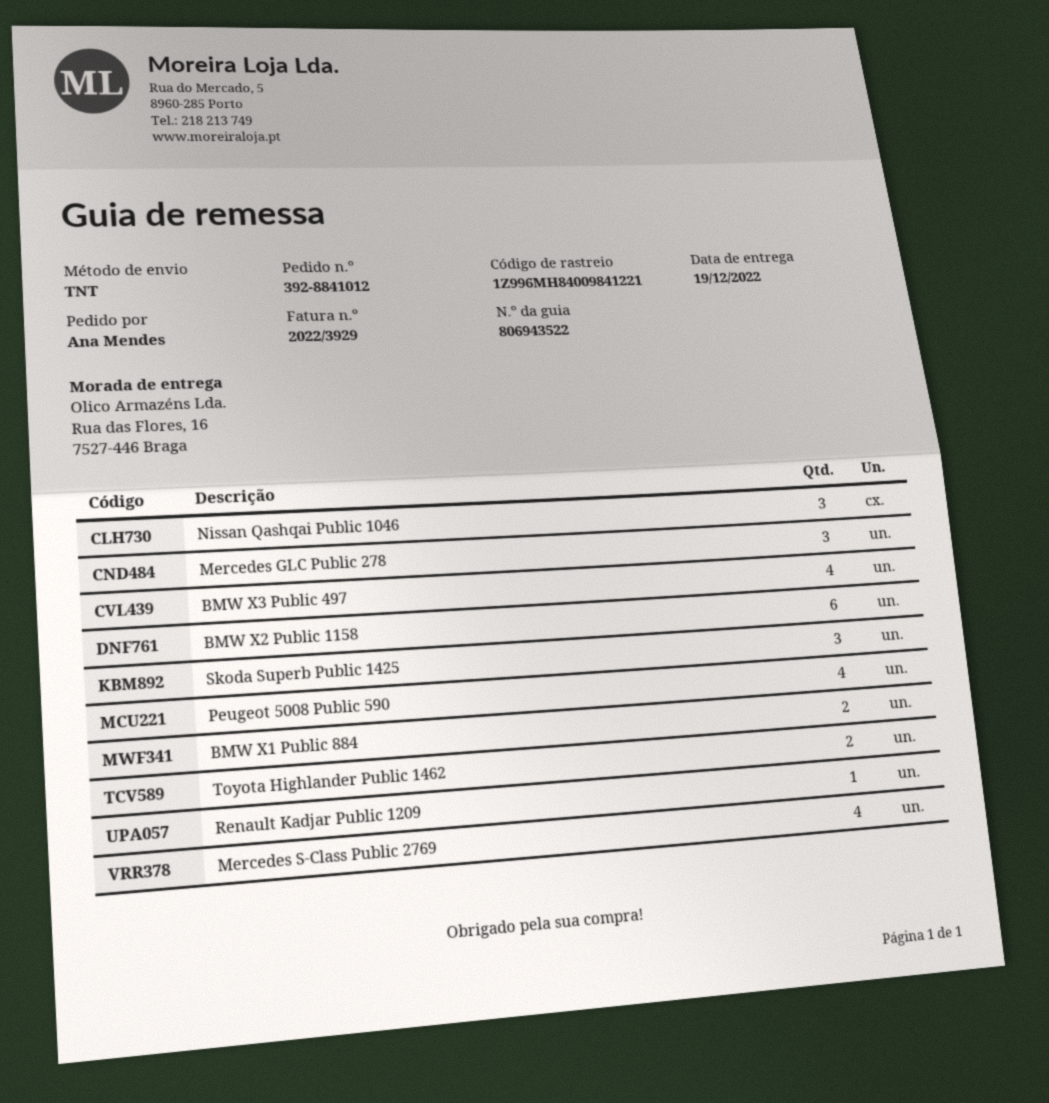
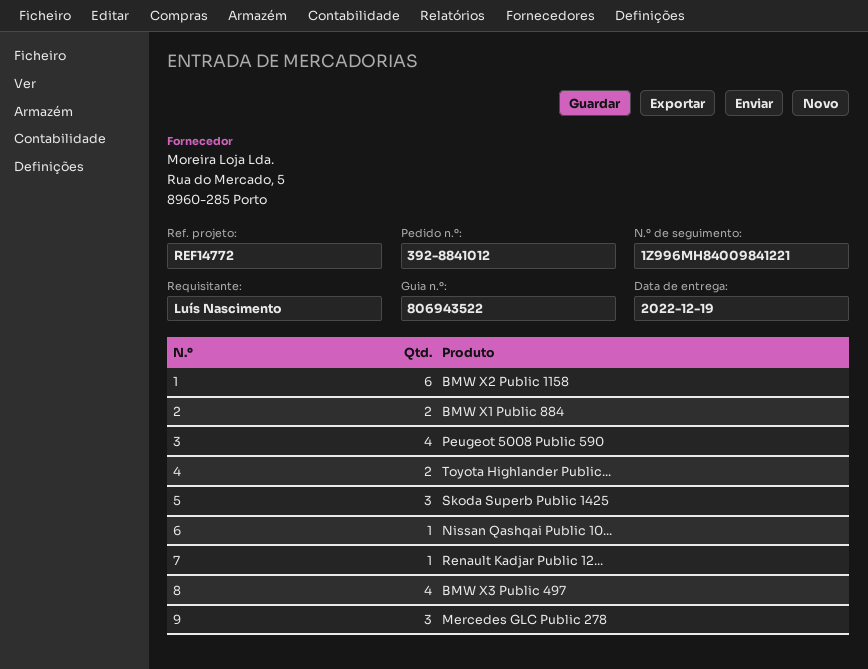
ordered by: Ana Mendes -> Luís Nascimento
Nissan Qashqai Public 1046: 3 -> 1
Mercedes S-Class Public 2769: 4 -> none

